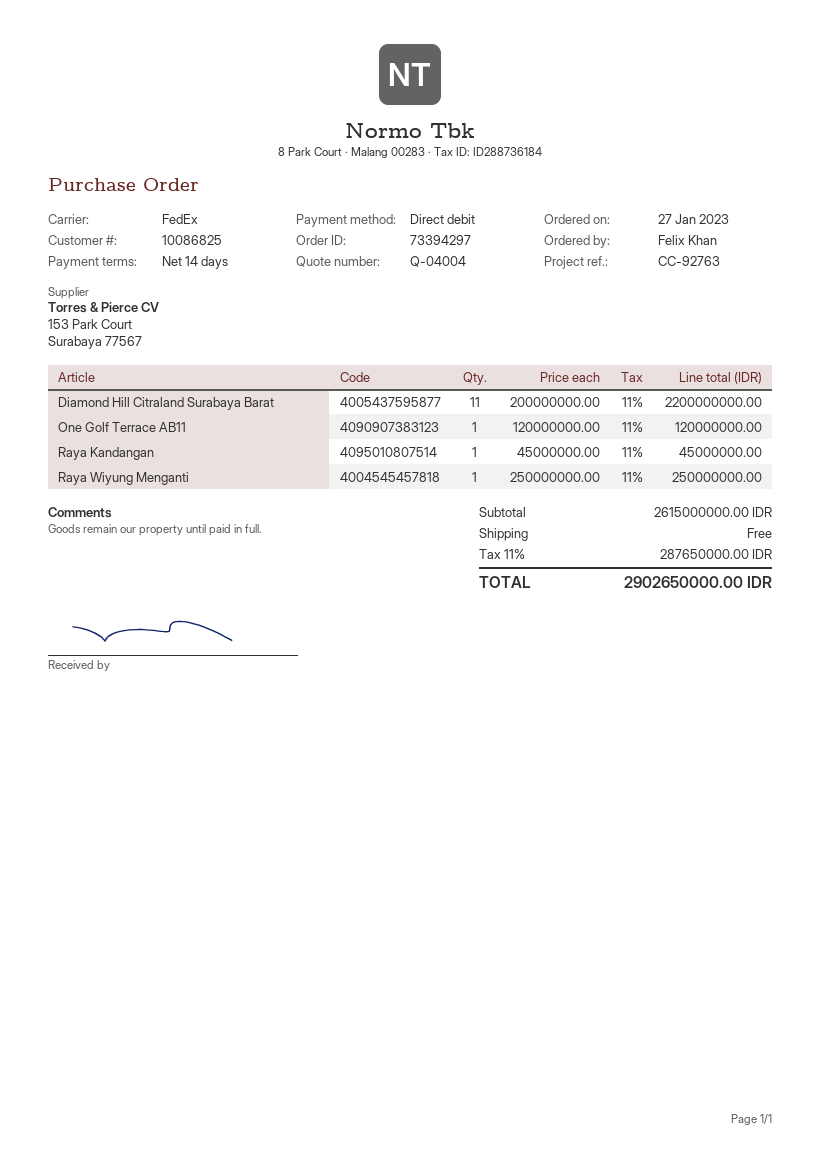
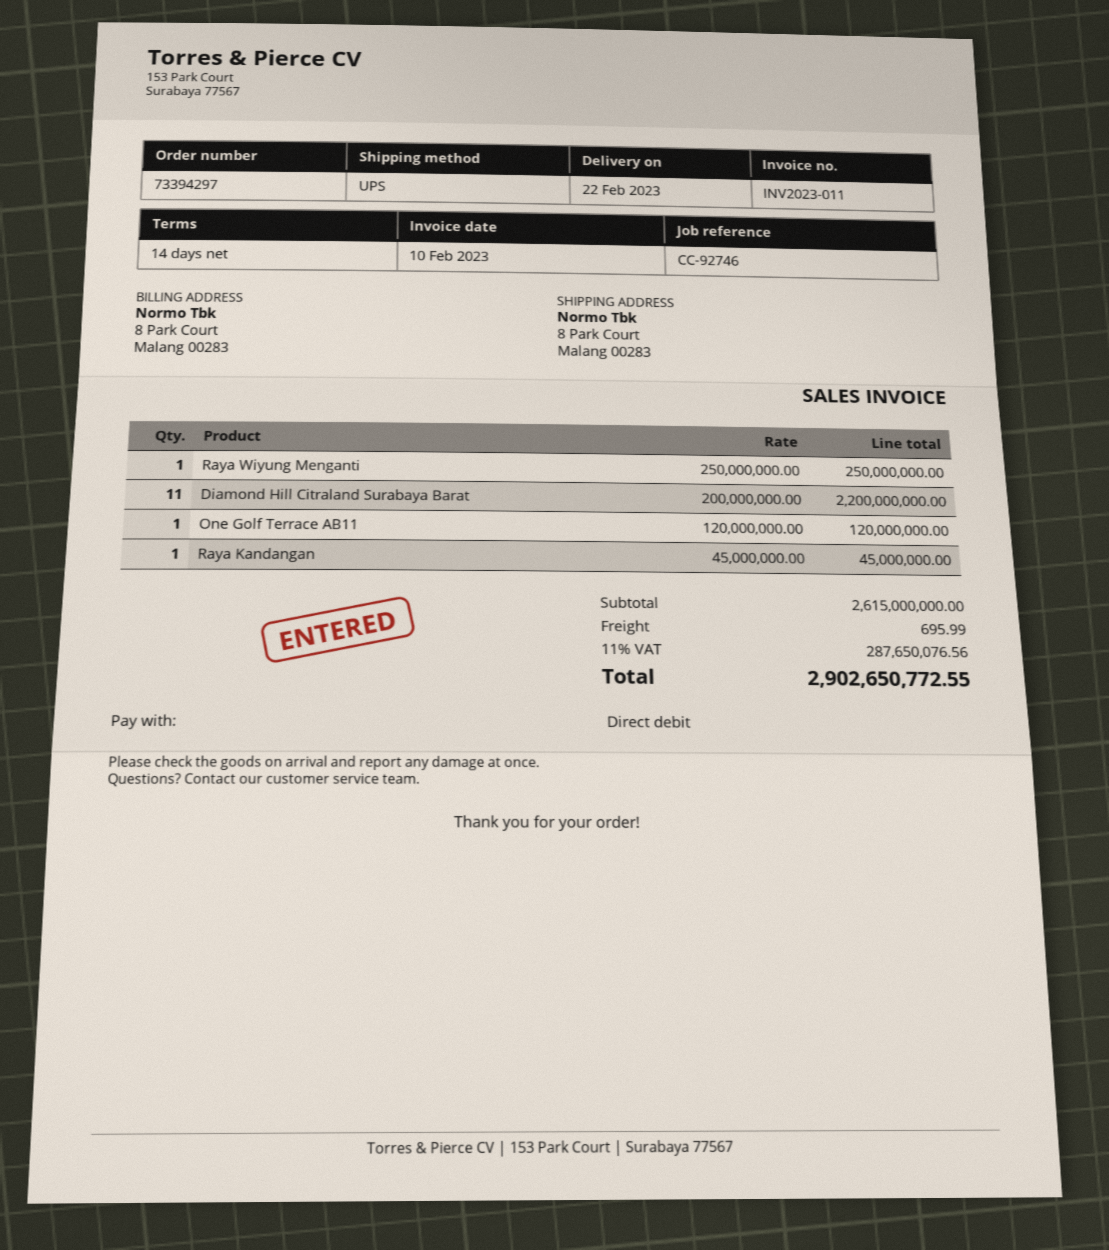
reference: CC-92763 -> CC-92746
shipping method: FedEx -> UPS
shipping: 0.00 -> 695.99
tax: 11% = 287650000.00 -> 11% = 287650076.56
total: 2902650000.00 -> 2902650772.55

